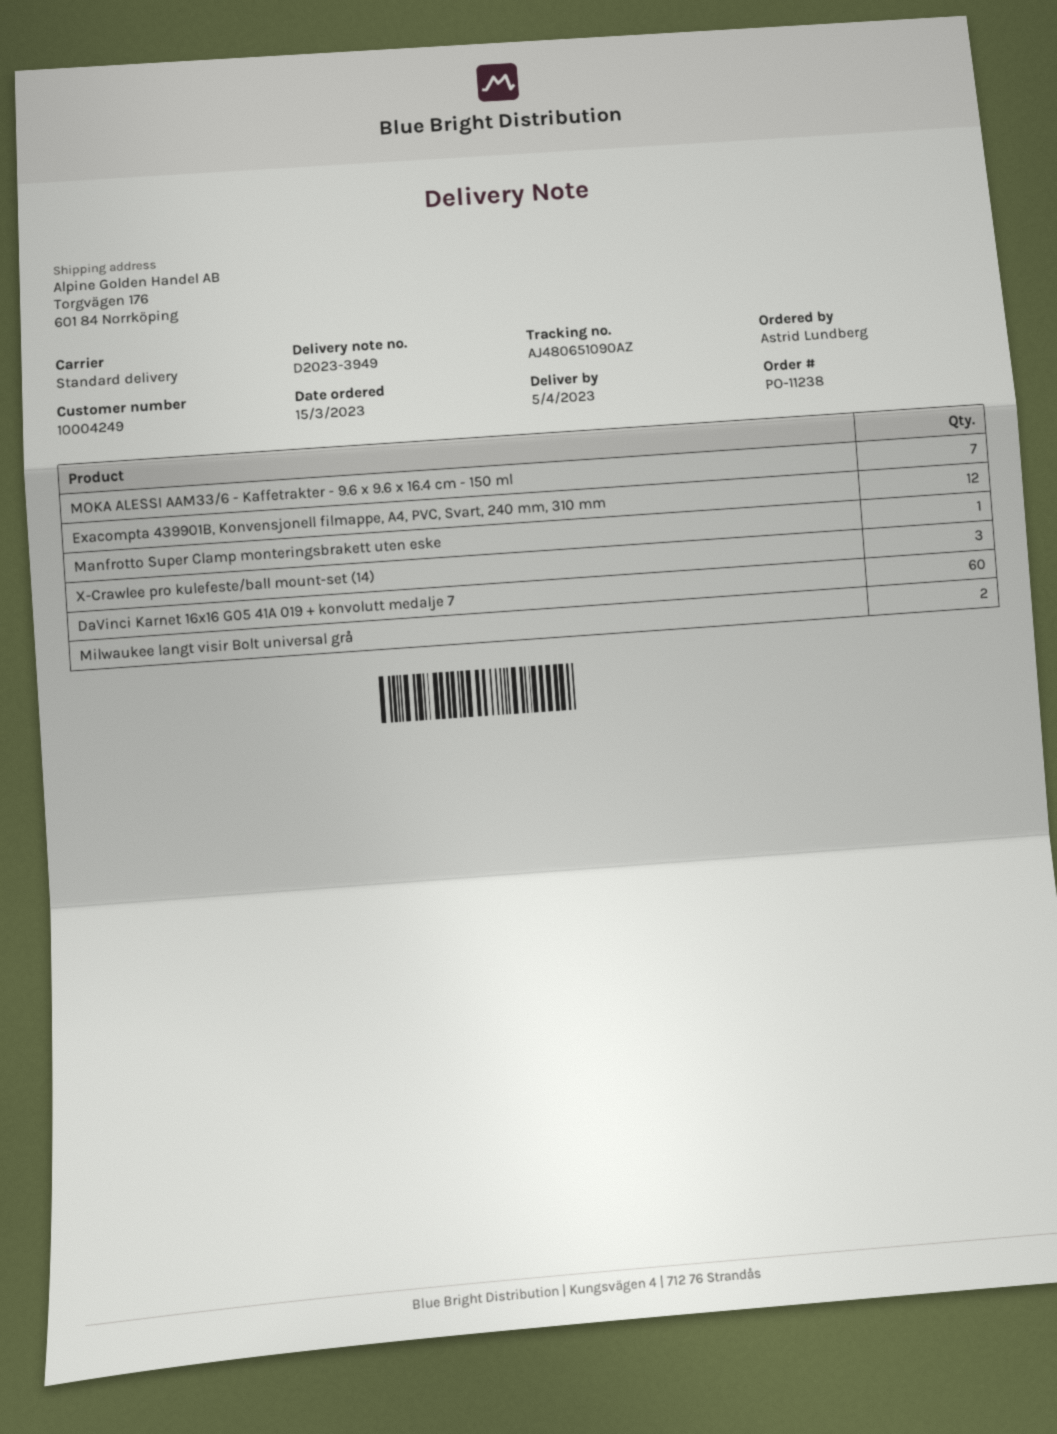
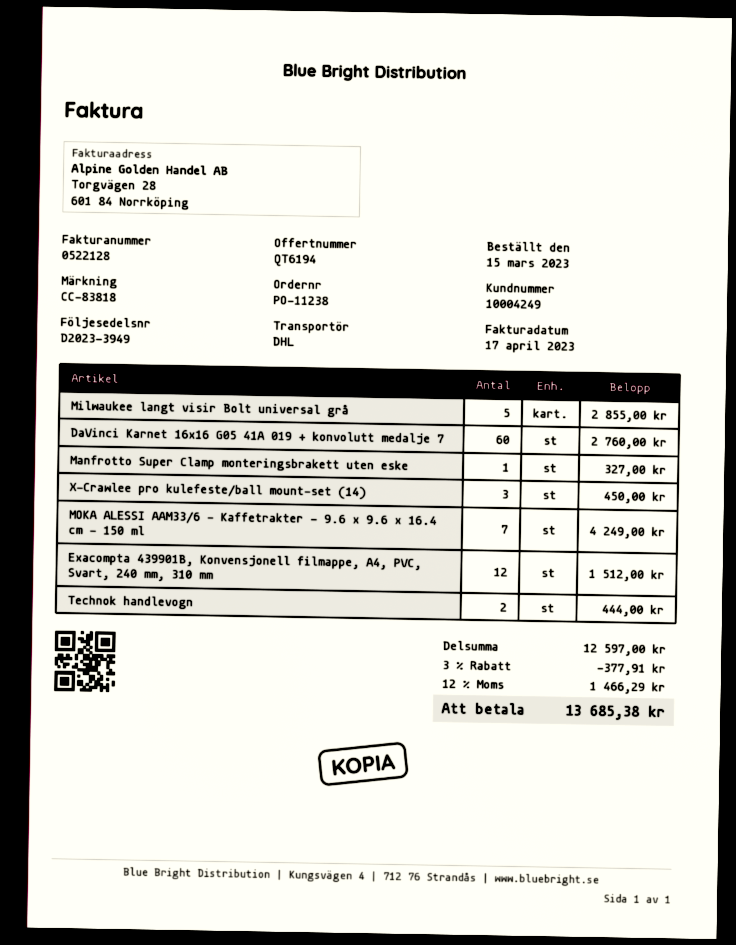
shipping method: standard -> DHL
Milwaukee langt visir Bolt universal grå: 2 -> 5
Technok handlevogn: none -> 2

